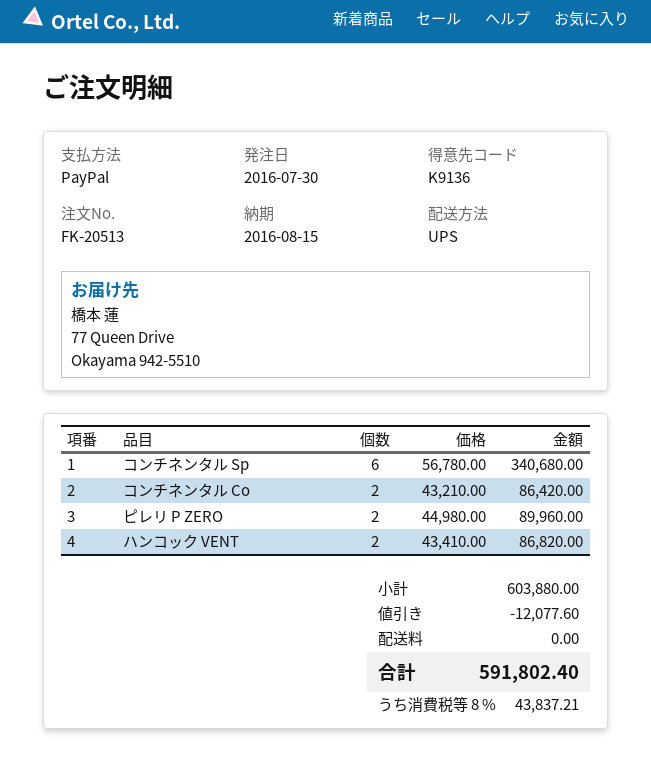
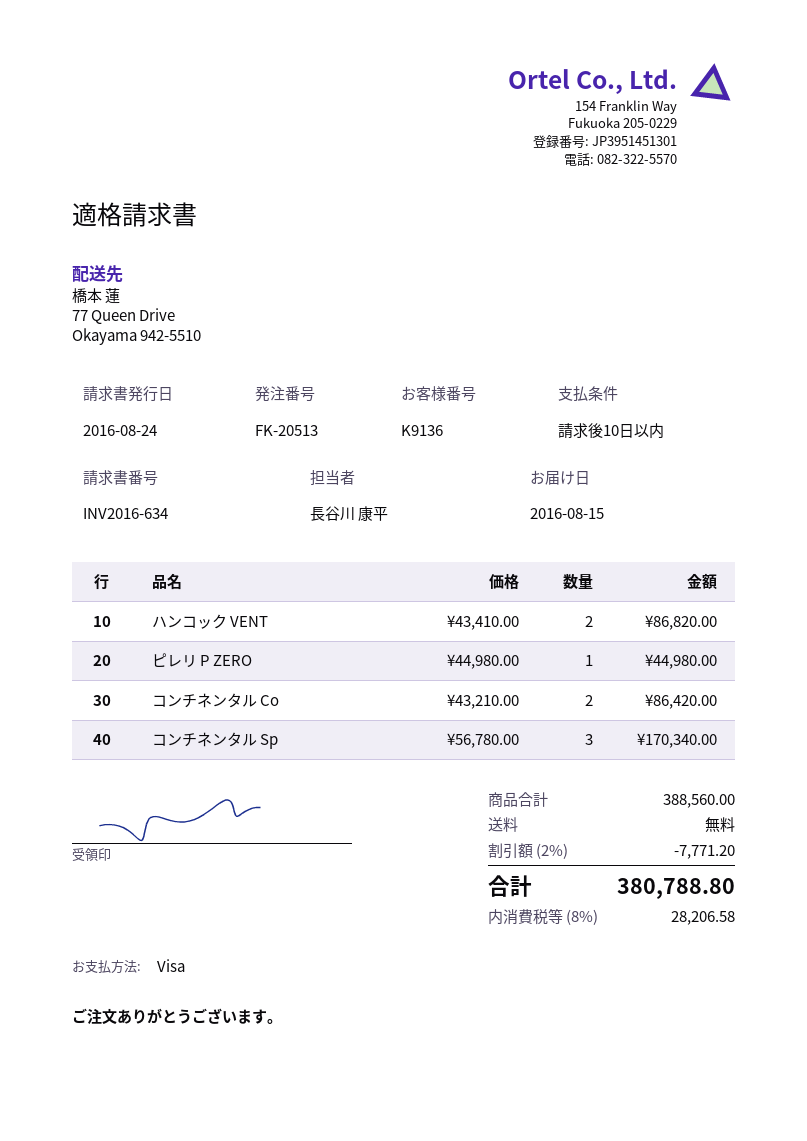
payment method: PayPal -> Visa
コンチネンタル Sp: 6 x 56780.00 = 340680.00 -> 3 x 56780.00 = 170340.00
ピレリ P ZERO: 2 x 44980.00 = 89960.00 -> 1 x 44980.00 = 44980.00
subtotal: 603880.00 -> 388560.00
discount: 12077.60 -> 7771.20
tax: 8% = 43837.21 -> 8% = 28206.58
total: 591802.40 -> 380788.80

